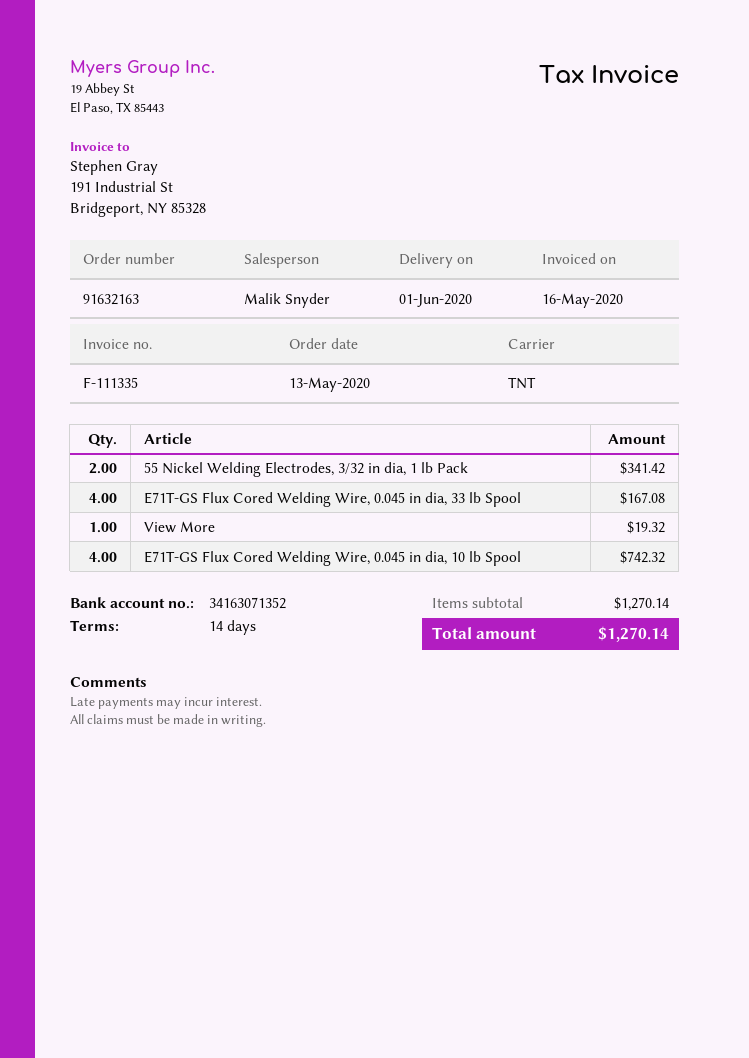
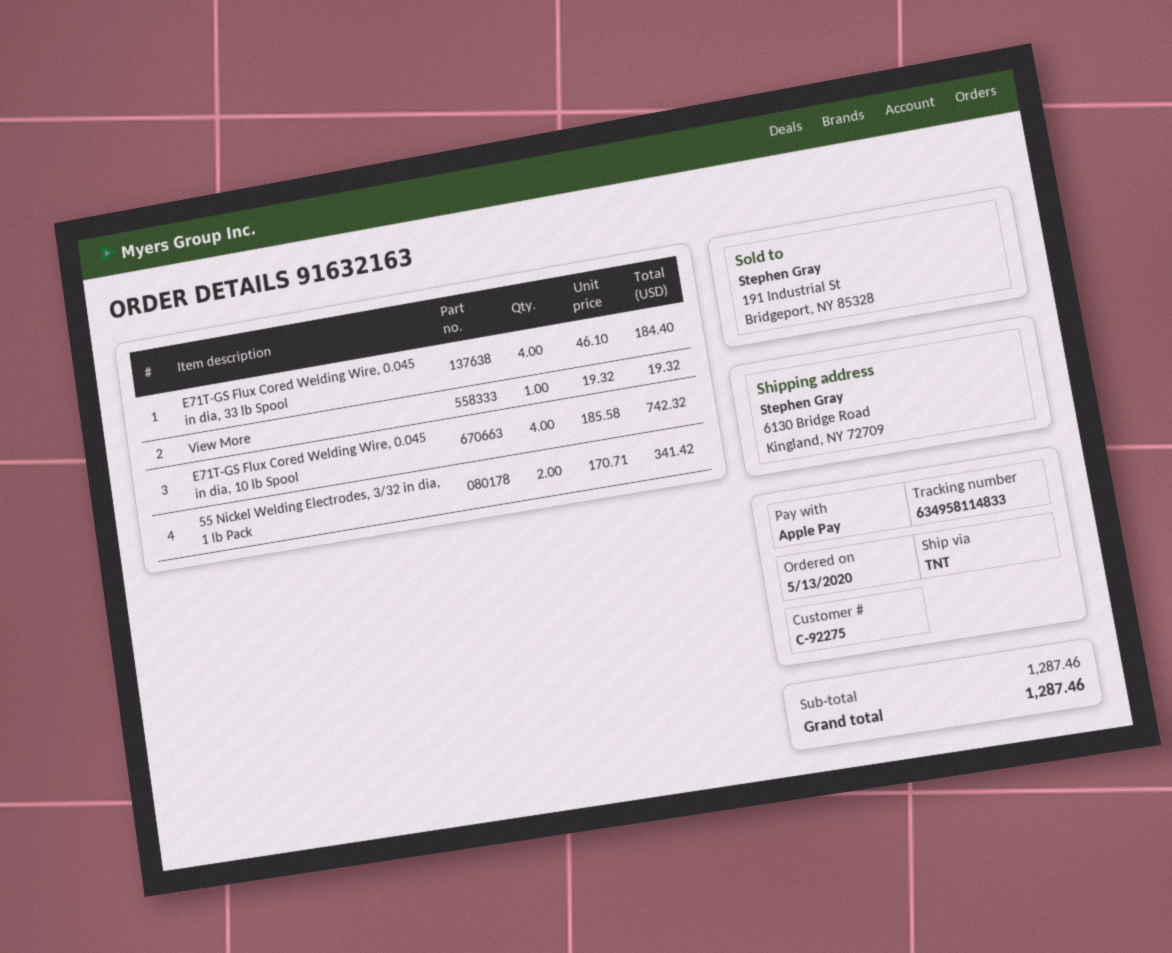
E71T-GS Flux Cored Welding Wire, 0.045 in dia, 33 lb Spool: 4 for 167.08 -> 4 for 184.40
subtotal: 1270.14 -> 1287.46
total: 1270.14 -> 1287.46

